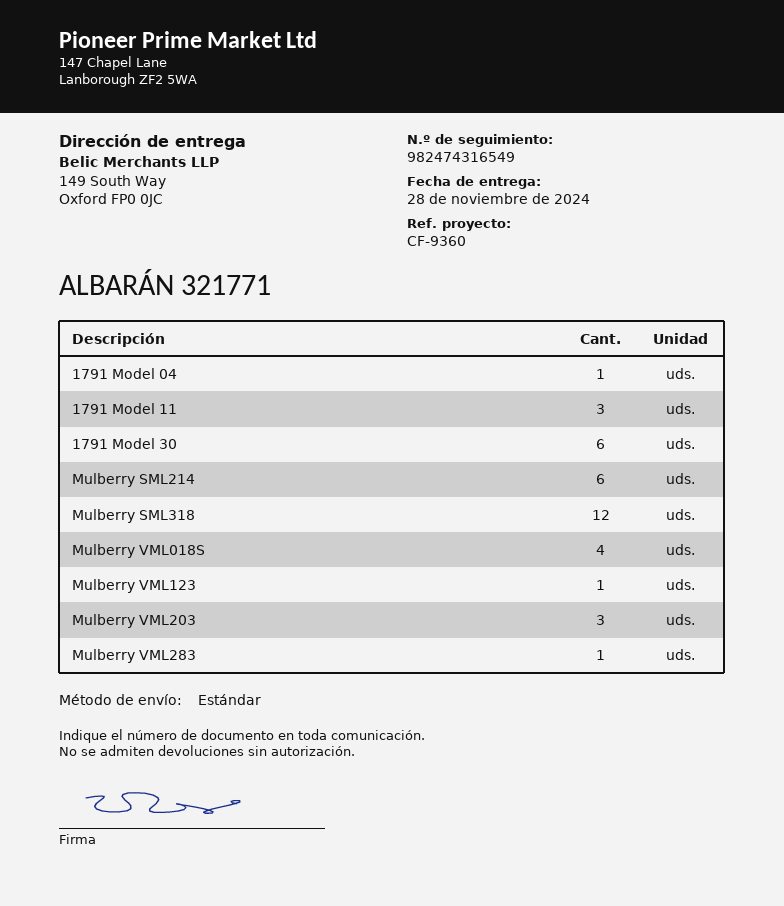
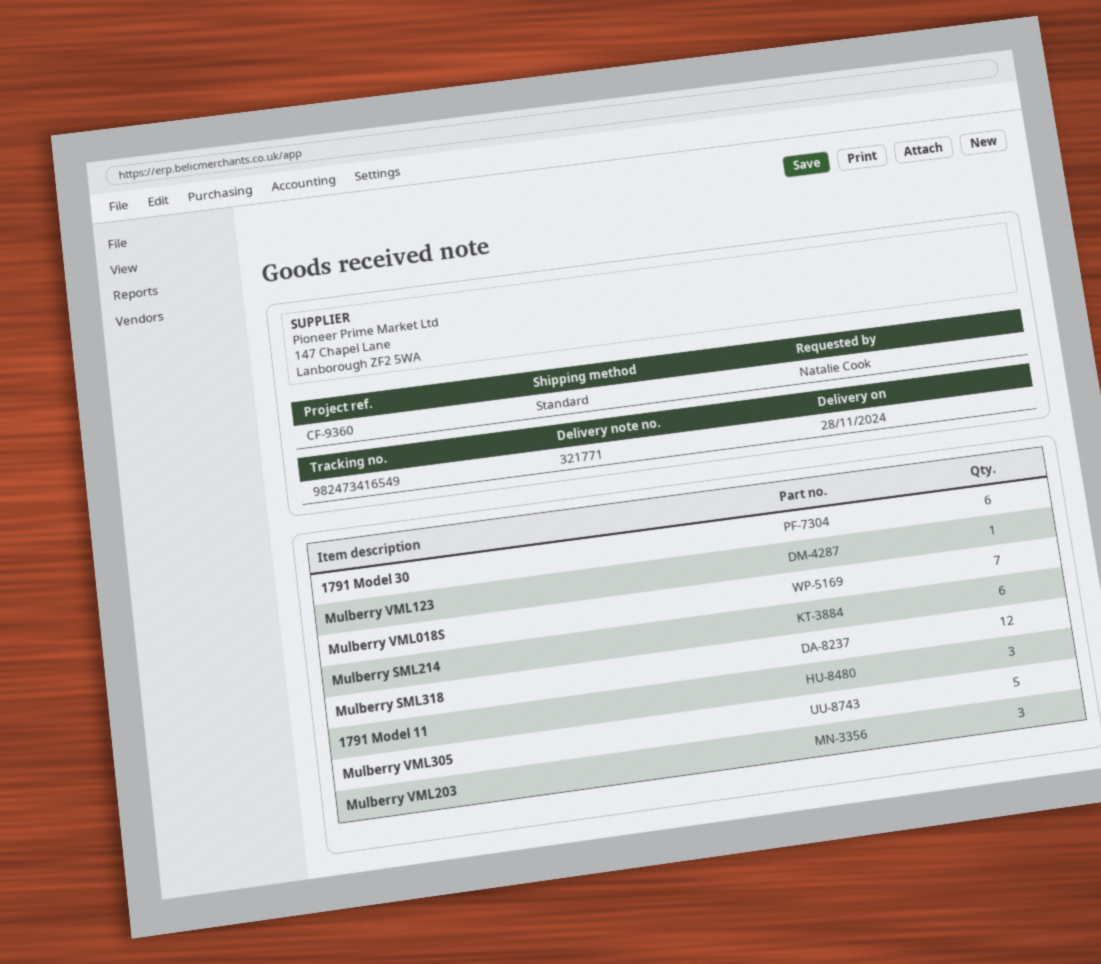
tracking number: 982474316549 -> 982473416549
1791 Model 04: 1 -> none
Mulberry VML018S: 4 -> 7
Mulberry VML283: 1 -> none
Mulberry VML305: none -> 5

